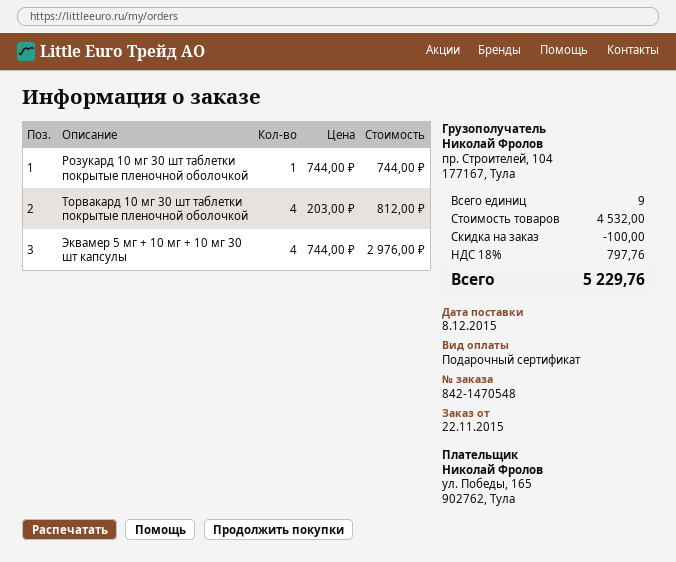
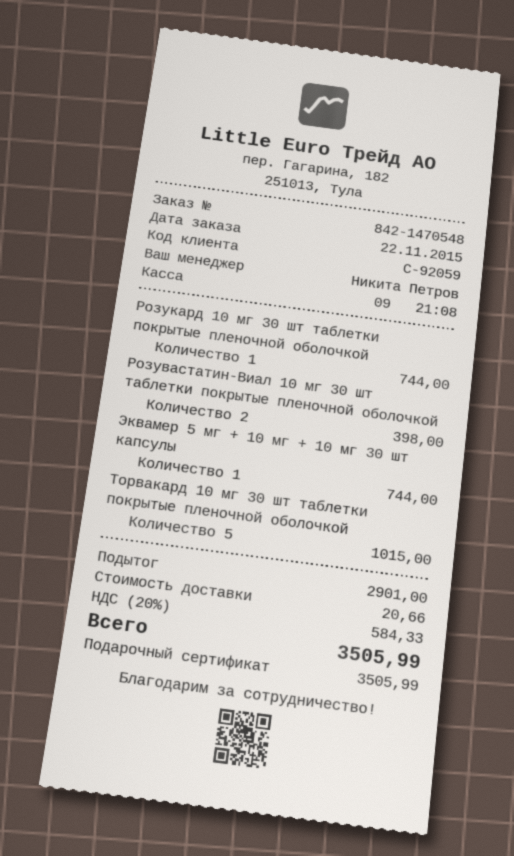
Торвакард 10 мг 30 шт таблетки покрытые пленочной оболочкой: 4 for 812.00 -> 5 for 1015.00
Эквамер 5 мг + 10 мг + 10 мг 30 шт капсулы: 4 for 2976.00 -> 1 for 744.00
Розувастатин-Виал 10 мг 30 шт таблетки покрытые пленочной оболочкой: none -> 2 for 398.00
subtotal: 4532.00 -> 2901.00
discount: 100.00 -> none
shipping: none -> 20.66
tax: 18% = 797.76 -> 20% = 584.33
total: 5229.76 -> 3505.99

